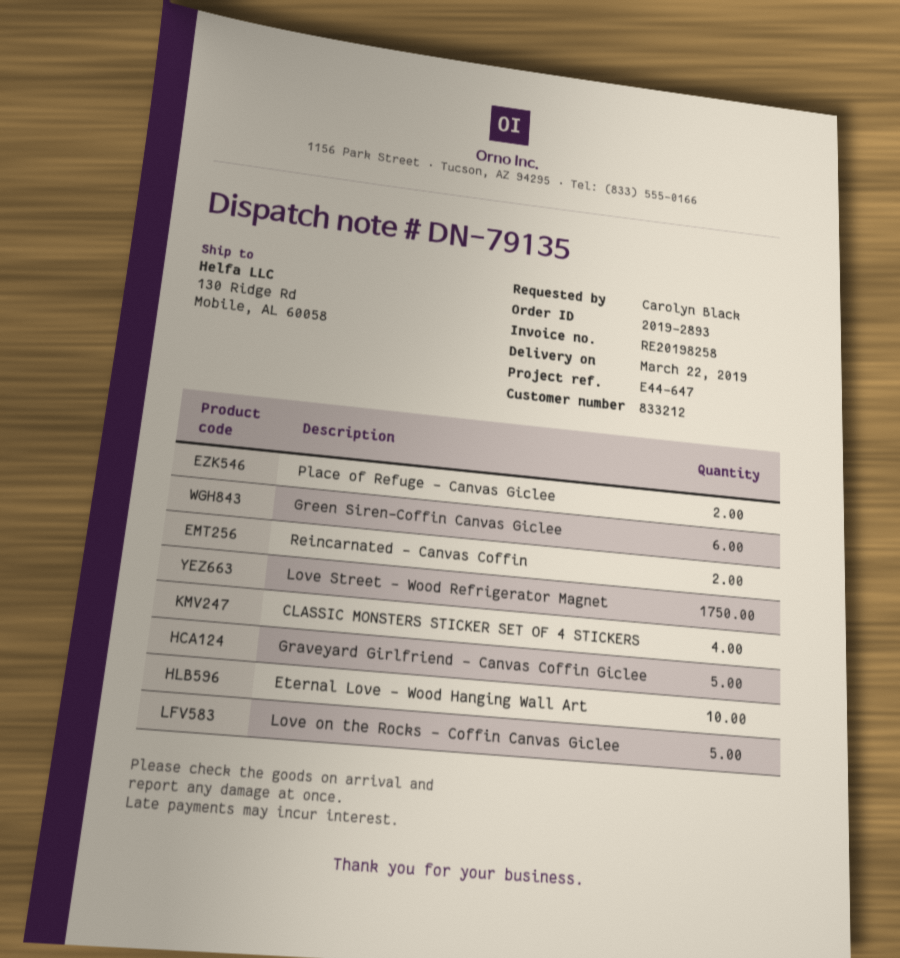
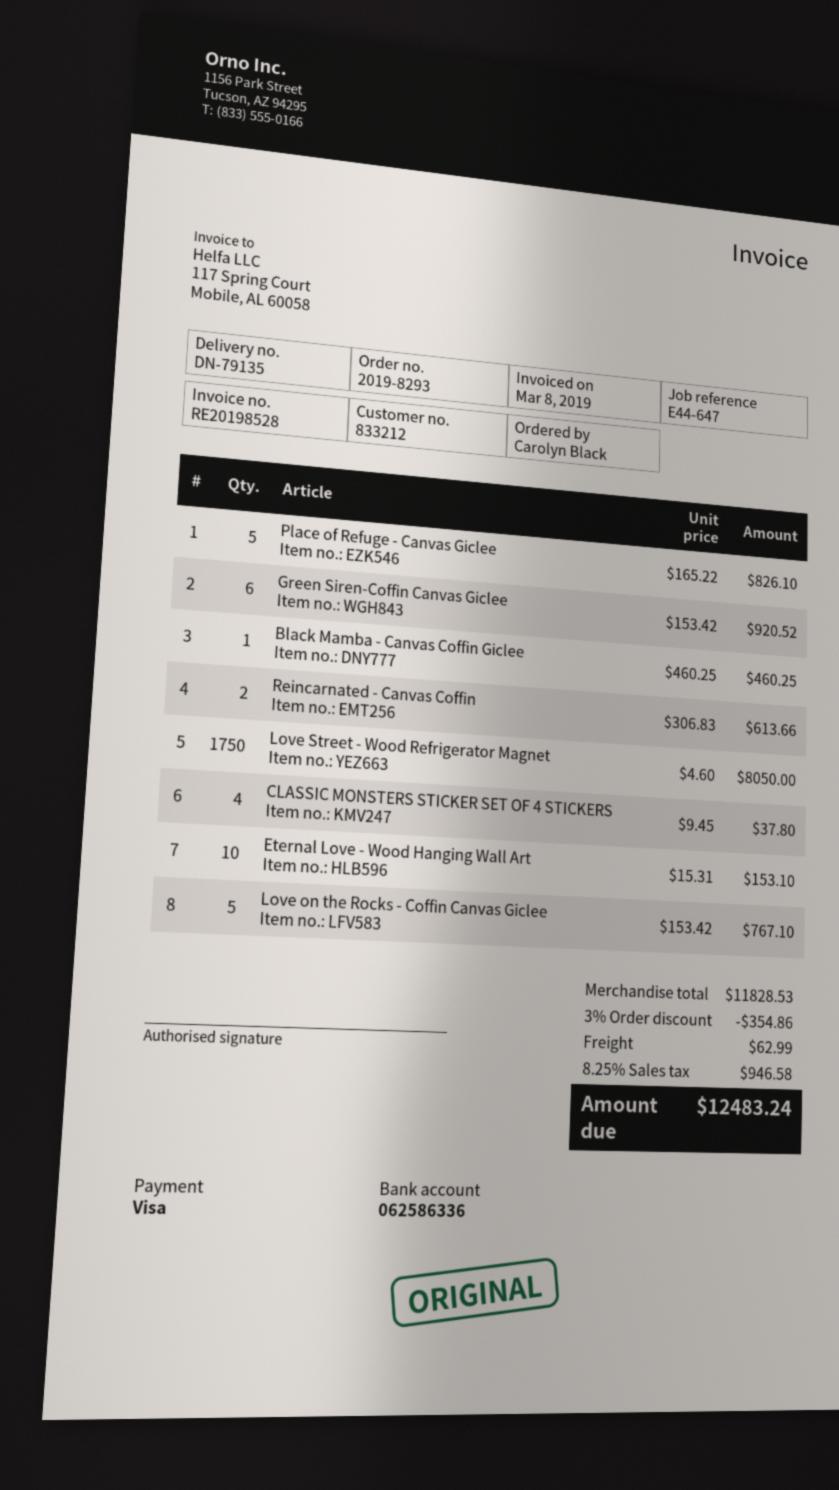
order number: 2019-2893 -> 2019-8293
invoice number: RE20198258 -> RE20198528
Place of Refuge - Canvas Giclee: 2 -> 5
Graveyard Girlfriend - Canvas Coffin Giclee: 5 -> none
Black Mamba - Canvas Coffin Giclee: none -> 1

